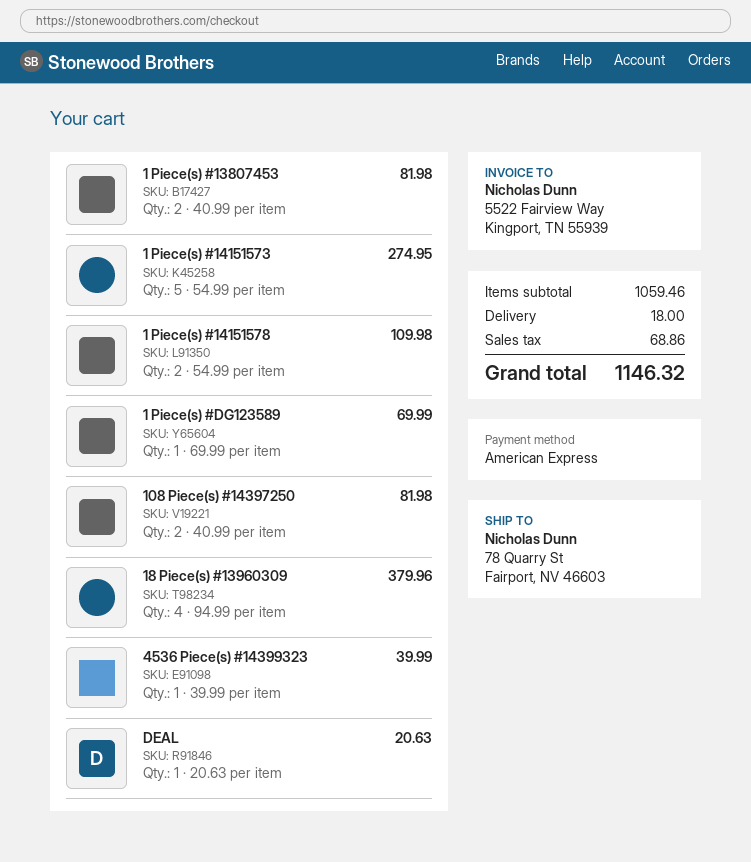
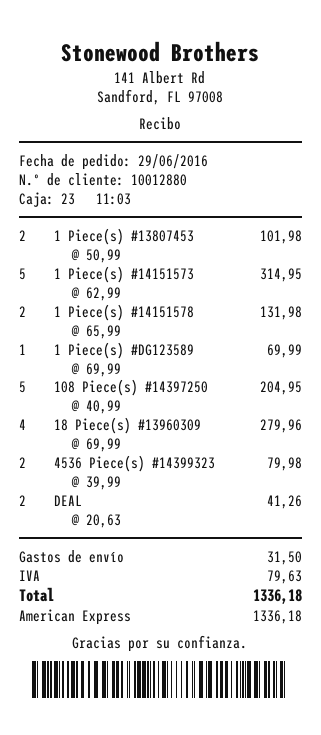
1 Piece(s) #13807453: 2 x 40.99 = 81.98 -> 2 x 50.99 = 101.98
1 Piece(s) #14151573: 5 x 54.99 = 274.95 -> 5 x 62.99 = 314.95
1 Piece(s) #14151578: 2 x 54.99 = 109.98 -> 2 x 65.99 = 131.98
108 Piece(s) #14397250: 2 x 40.99 = 81.98 -> 5 x 40.99 = 204.95
18 Piece(s) #13960309: 4 x 94.99 = 379.96 -> 4 x 69.99 = 279.96
4536 Piece(s) #14399323: 1 x 39.99 = 39.99 -> 2 x 39.99 = 79.98
DEAL: 1 x 20.63 = 20.63 -> 2 x 20.63 = 41.26
shipping: 18.00 -> 31.50
tax: 68.86 -> 79.63
total: 1146.32 -> 1336.18

